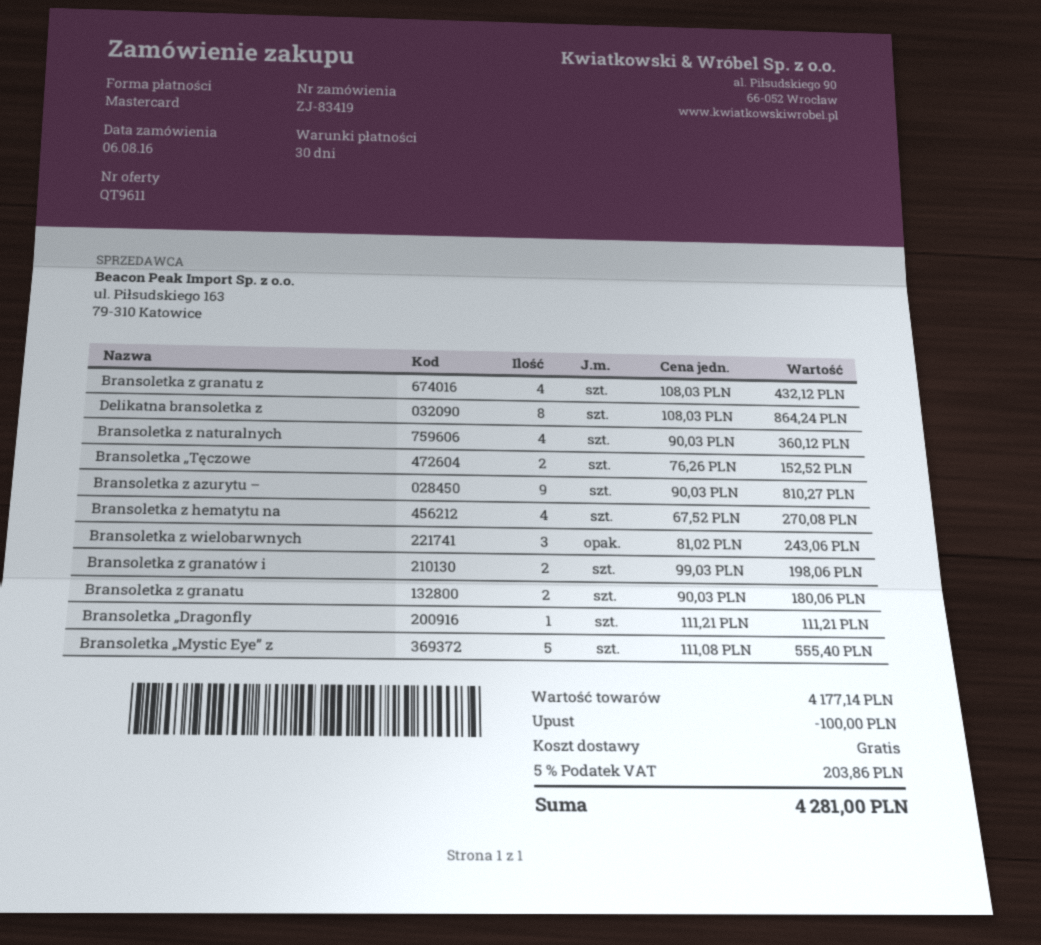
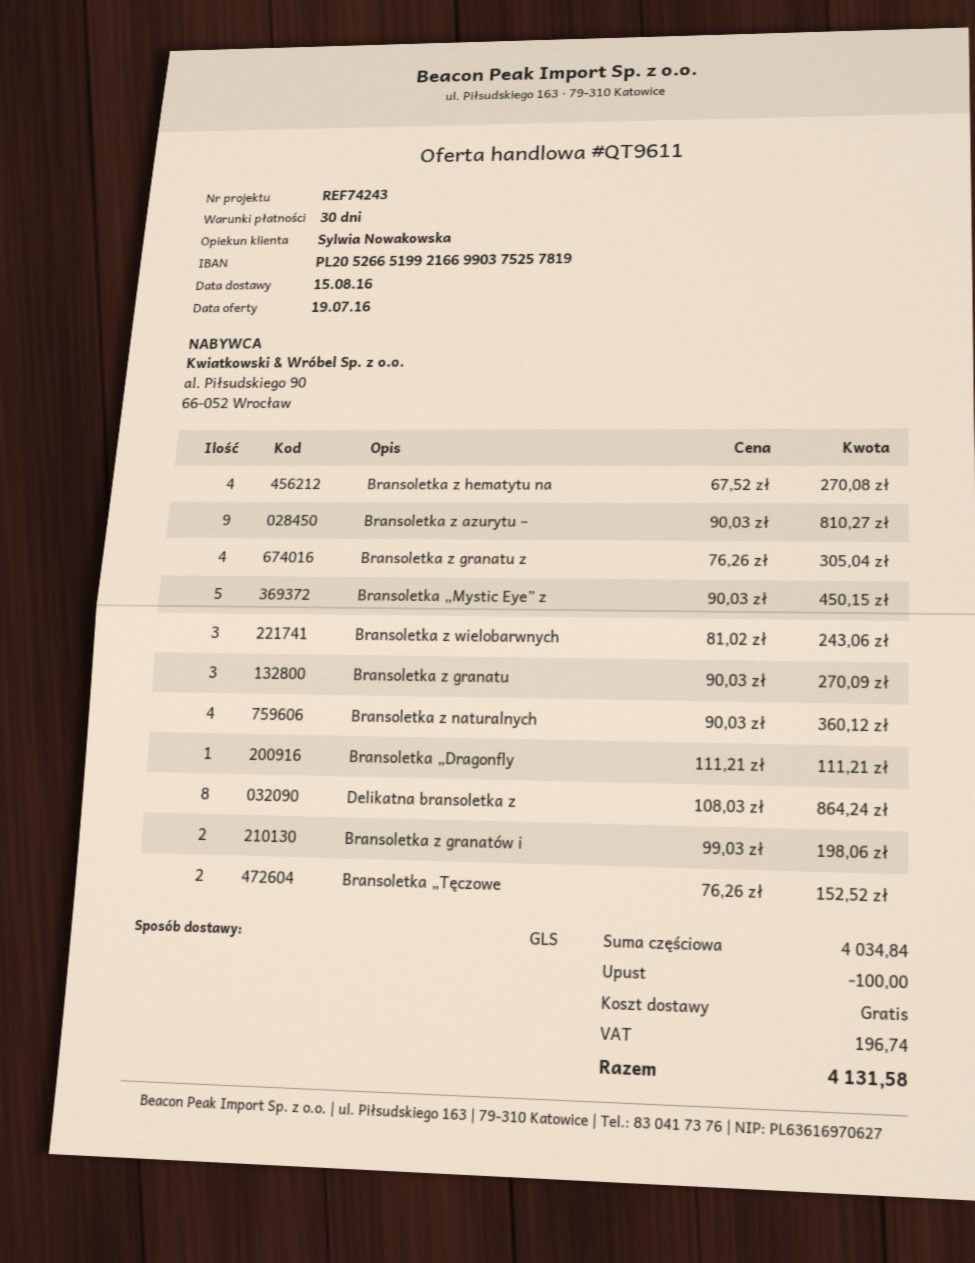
Bransoletka z granatu z: 4 x 108.03 = 432.12 -> 4 x 76.26 = 305.04
Bransoletka z granatu: 2 x 90.03 = 180.06 -> 3 x 90.03 = 270.09
Bransoletka „Mystic Eye” z: 5 x 111.08 = 555.40 -> 5 x 90.03 = 450.15
subtotal: 4177.14 -> 4034.84
tax: 203.86 -> 196.74
total: 4281.00 -> 4131.58

